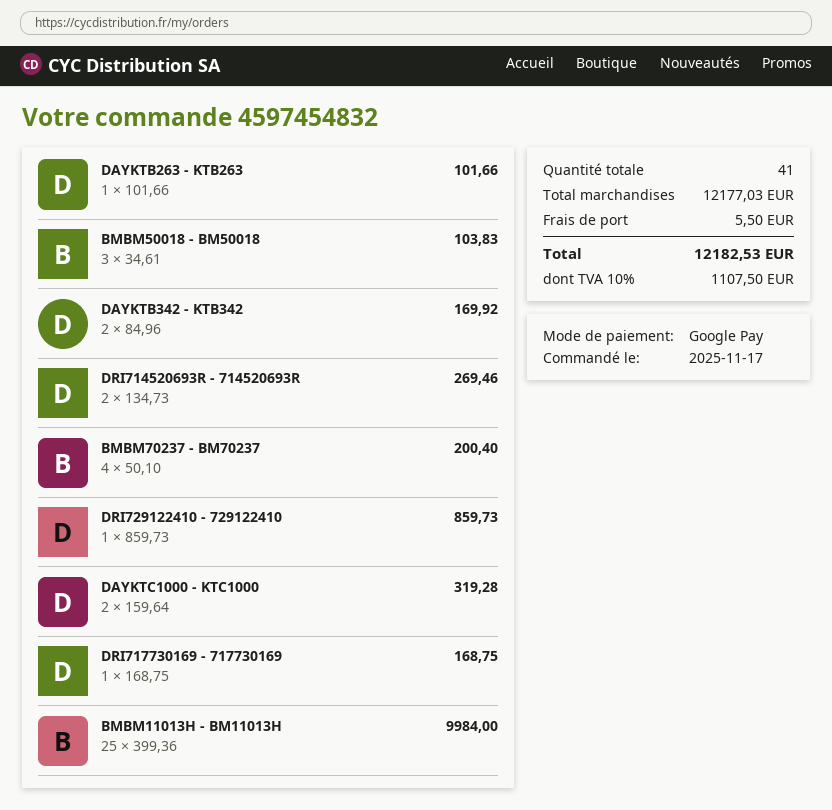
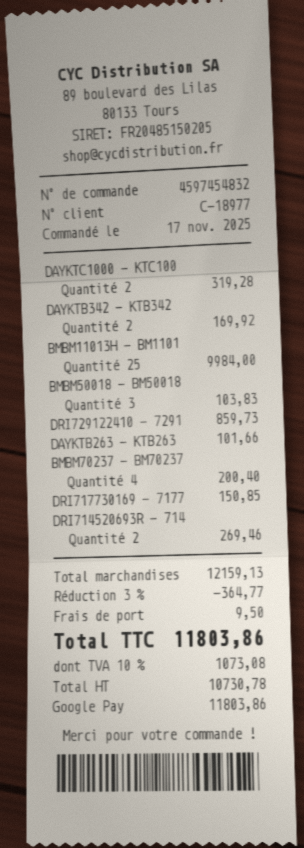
DRI717730169 - 717730169: 1 for 168.75 -> 1 for 150.85
subtotal: 12177.03 -> 12159.13
discount: none -> 3% = 364.77
shipping: 5.50 -> 9.50
tax: 10% = 1107.50 -> 10% = 1073.08
total: 12182.53 -> 11803.86

